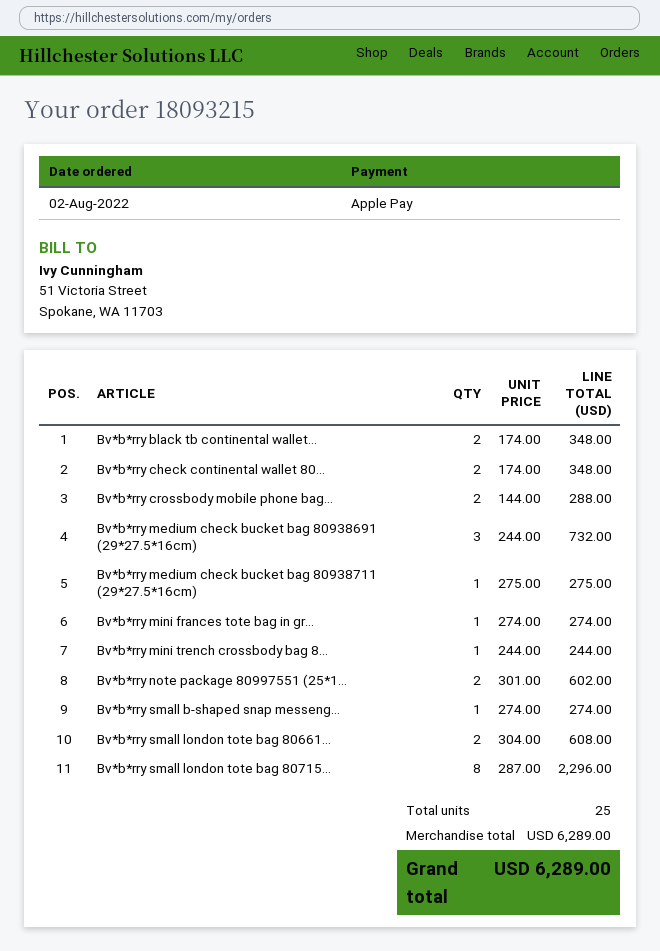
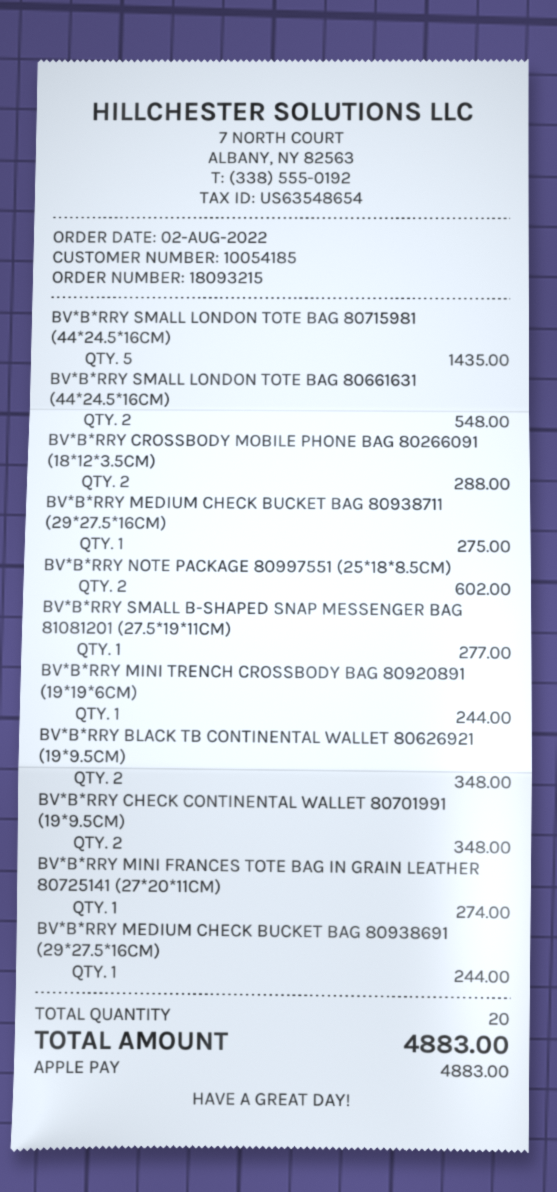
Bv*b*rry medium check bucket bag 80938691 (29*27.5*16cm): 3 for 732.00 -> 1 for 244.00
Bv*b*rry small b-shaped snap messeng...: 1 for 274.00 -> 1 for 277.00
Bv*b*rry small london tote bag 80661...: 2 for 608.00 -> 2 for 548.00
Bv*b*rry small london tote bag 80715...: 8 for 2296.00 -> 5 for 1435.00
total quantity: 25 -> 20
total: 6289.00 -> 4883.00

